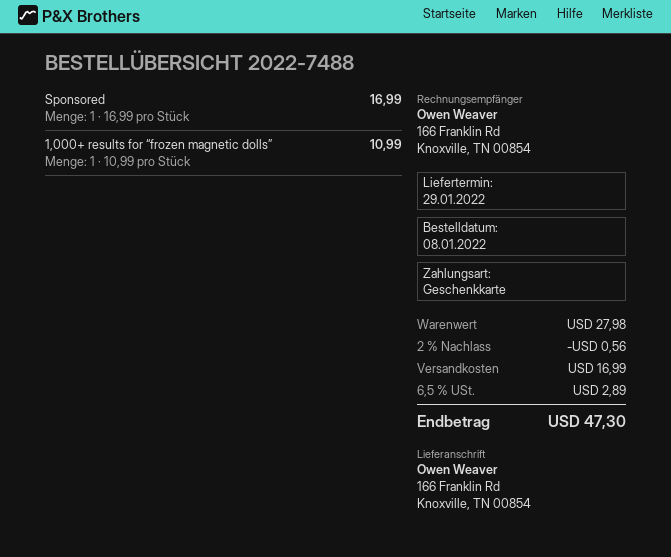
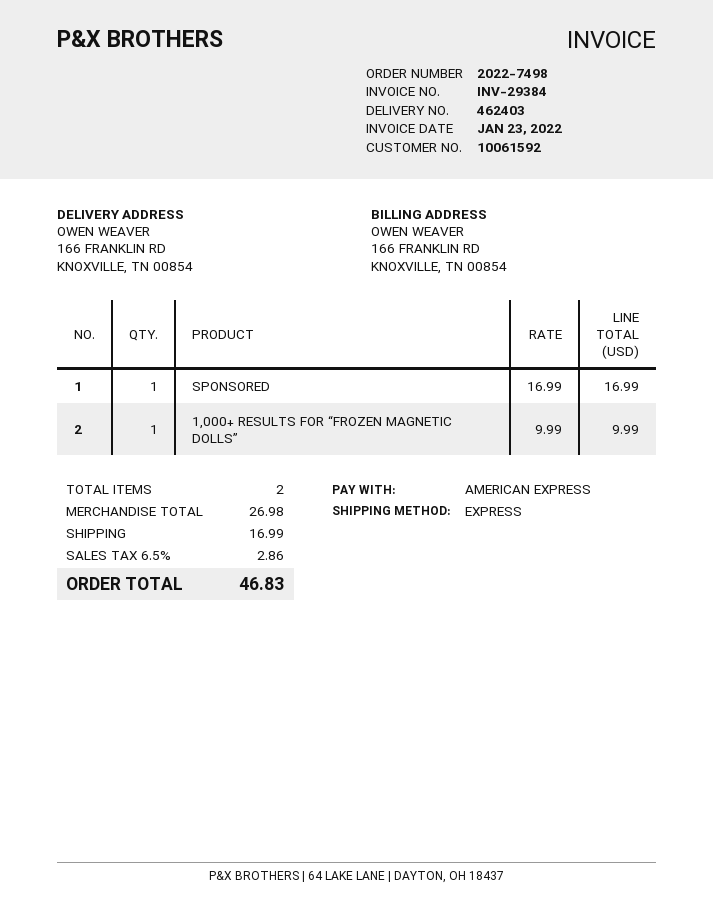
order number: 2022-7488 -> 2022-7498
payment method: gift card -> American Express
1,000+ results for “frozen magnetic dolls”: 1 x 10.99 = 10.99 -> 1 x 9.99 = 9.99
subtotal: 27.98 -> 26.98
discount: 2% = 0.56 -> none
tax: 6.5% = 2.89 -> 6.5% = 2.86
total: 47.30 -> 46.83

